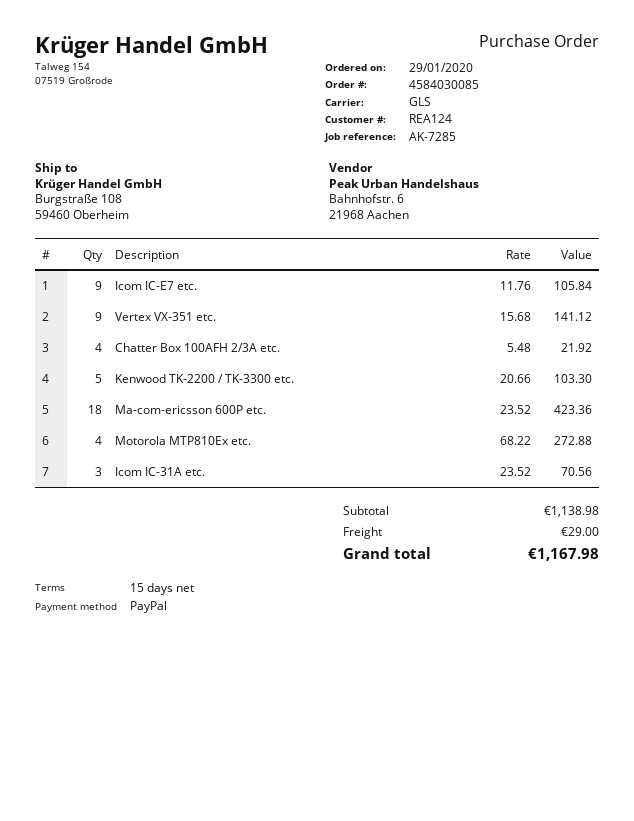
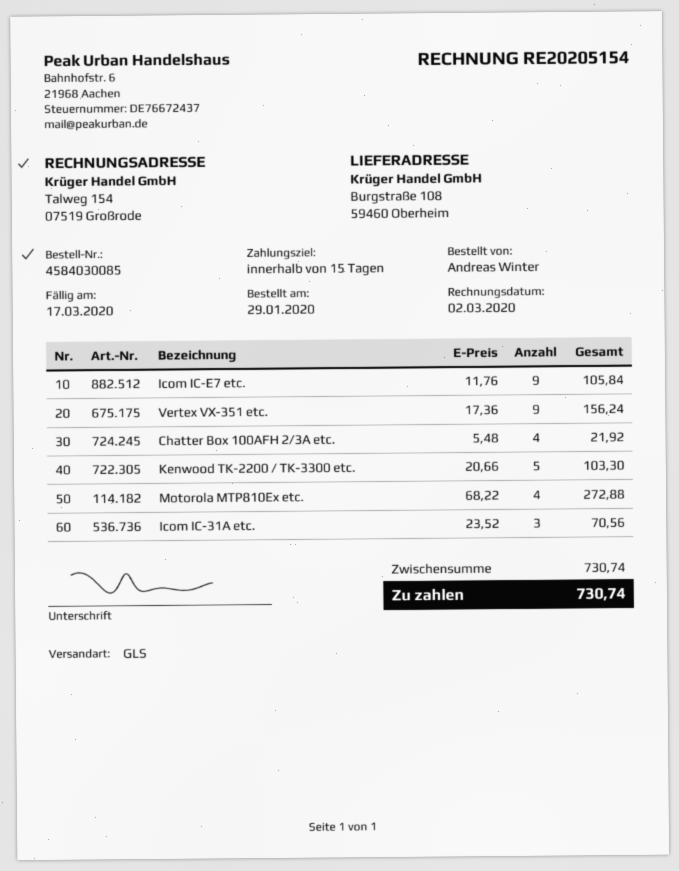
Vertex VX-351 etc.: 9 x 15.68 = 141.12 -> 9 x 17.36 = 156.24
Ma-com-ericsson 600P etc.: 18 x 23.52 = 423.36 -> none
subtotal: 1138.98 -> 730.74
shipping: 29.00 -> none
total: 1167.98 -> 730.74

